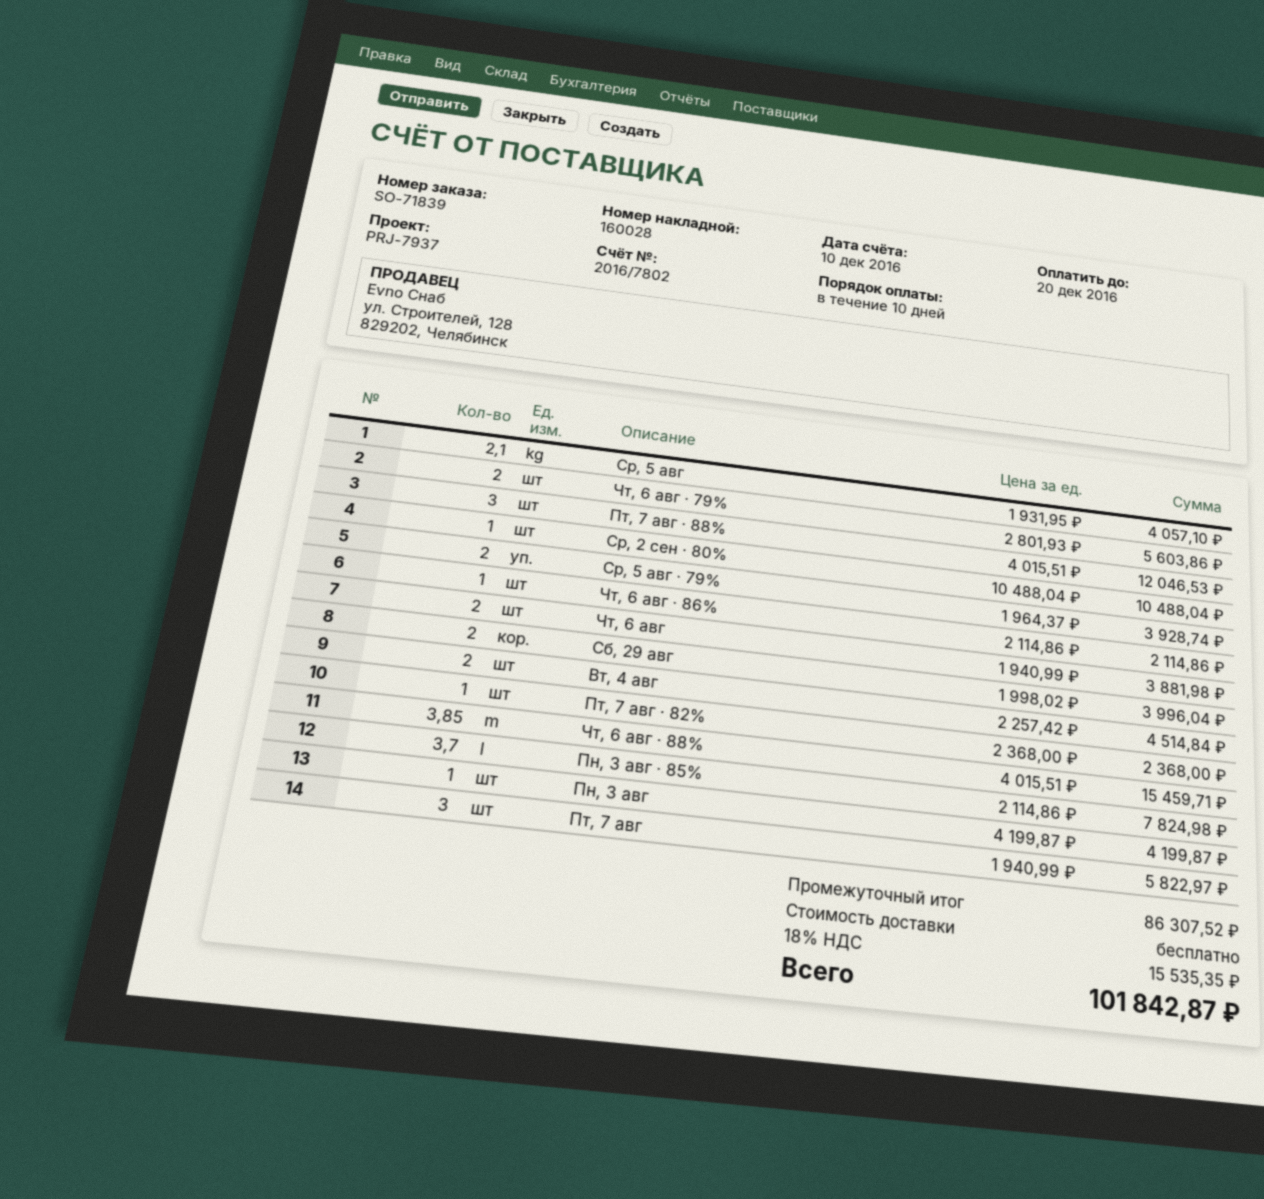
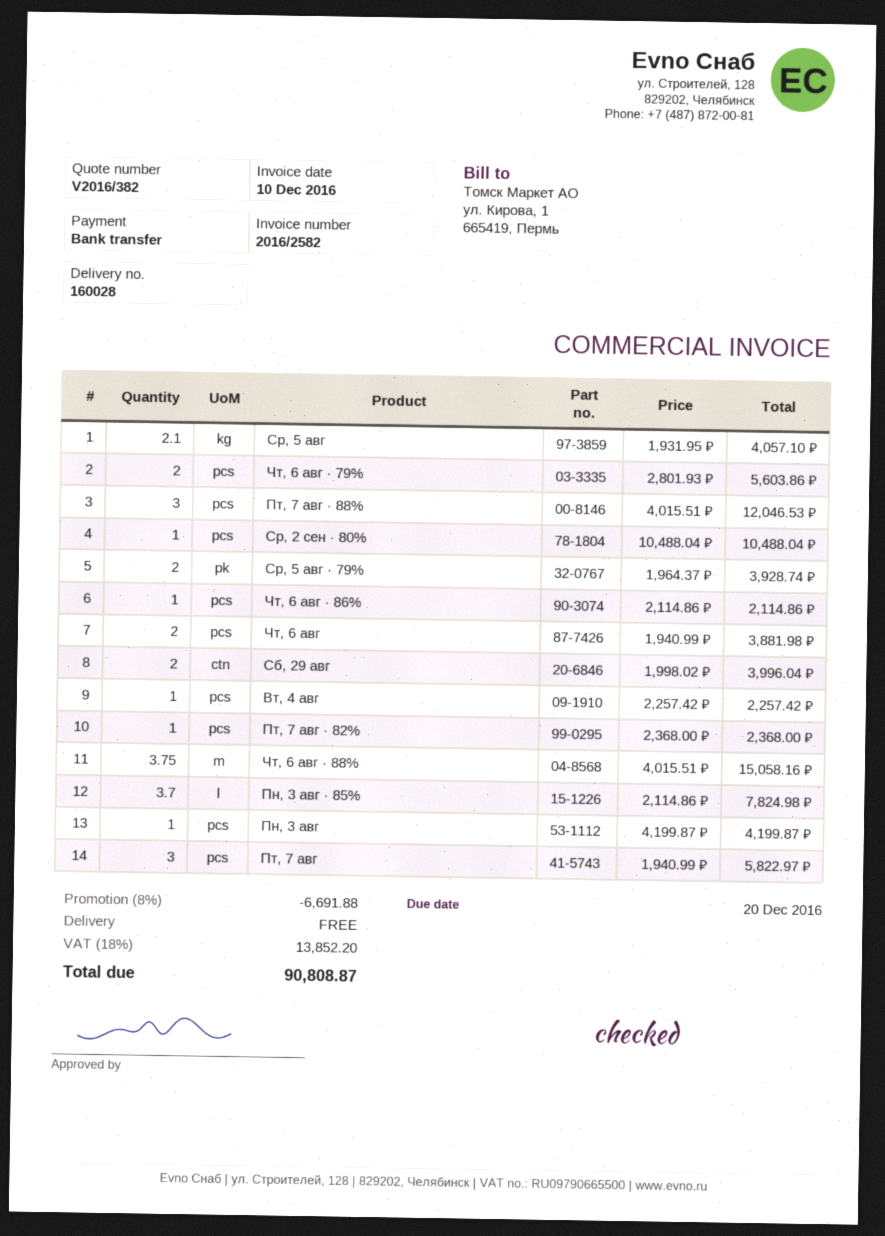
invoice number: 2016/7802 -> 2016/2582
Вт, 4 авг: 2 x 2257.42 = 4514.84 -> 1 x 2257.42 = 2257.42
Чт, 6 авг · 88%: 3.85 x 4015.51 = 15459.71 -> 3.75 x 4015.51 = 15058.16
discount: none -> 8% = 6691.88
tax: 18% = 15535.35 -> 18% = 13852.20
total: 101842.87 -> 90808.87

